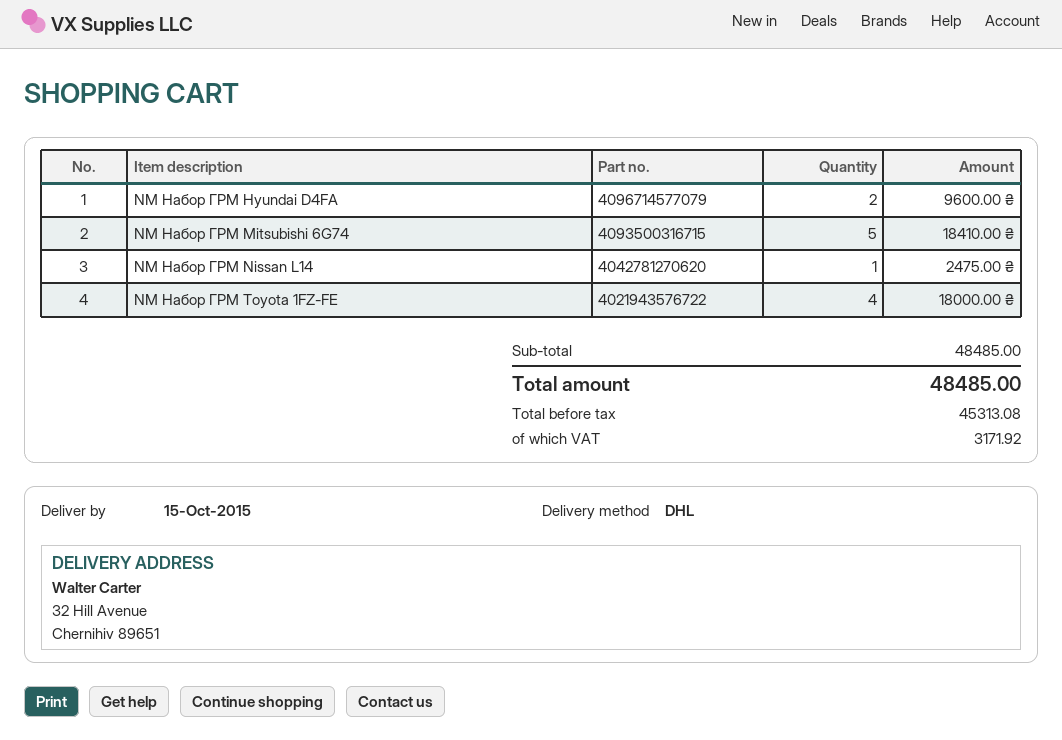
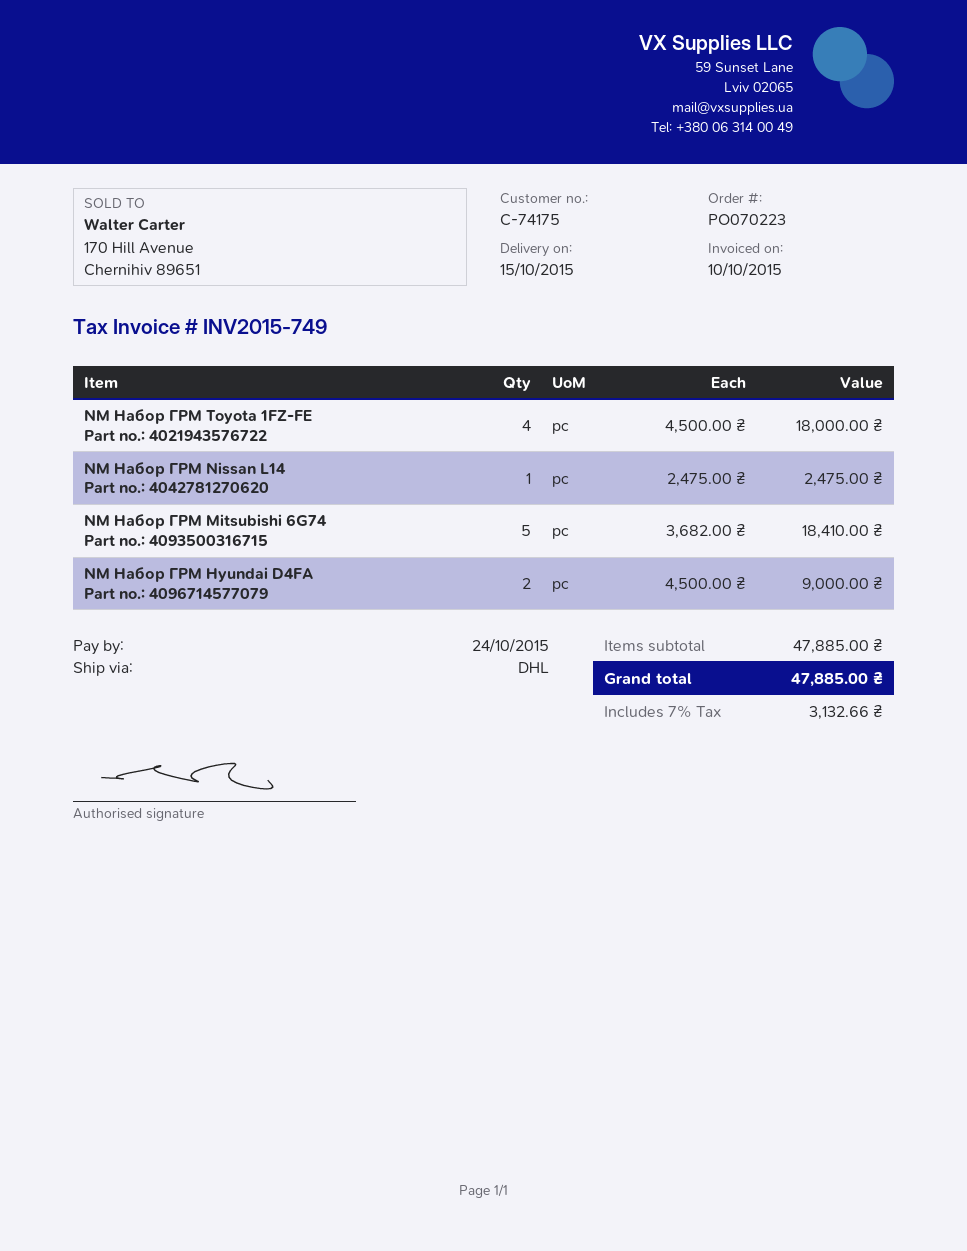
NM Набор ГРМ Hyundai D4FA: 2 for 9600.00 -> 2 for 9000.00
subtotal: 48485.00 -> 47885.00
tax: 3171.92 -> 3132.66
total: 48485.00 -> 47885.00

